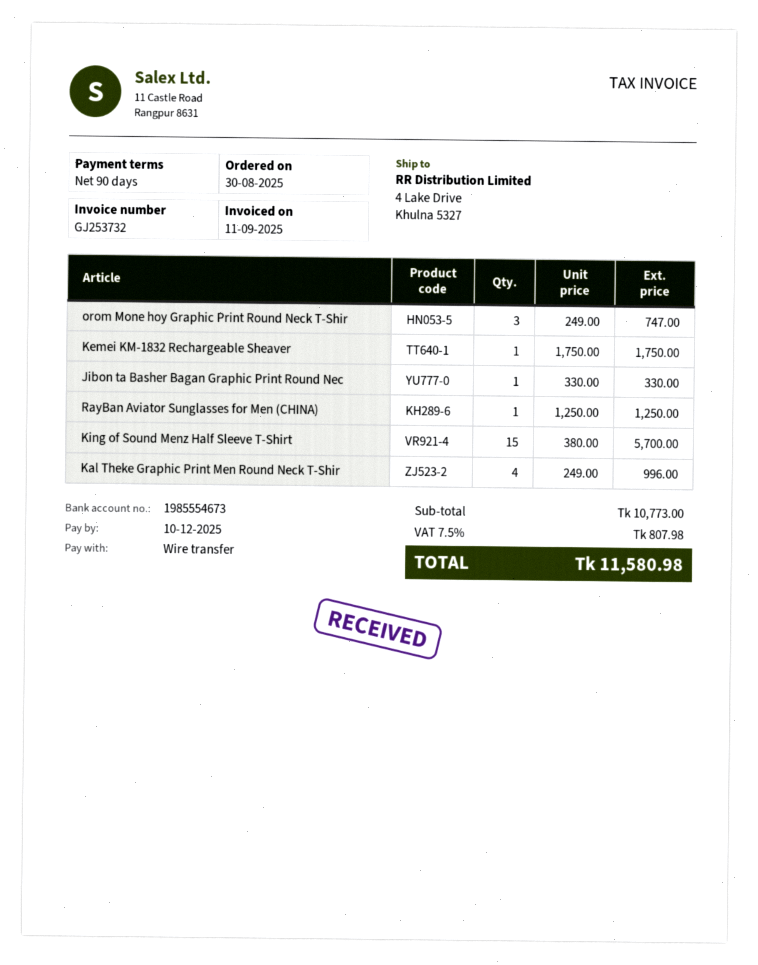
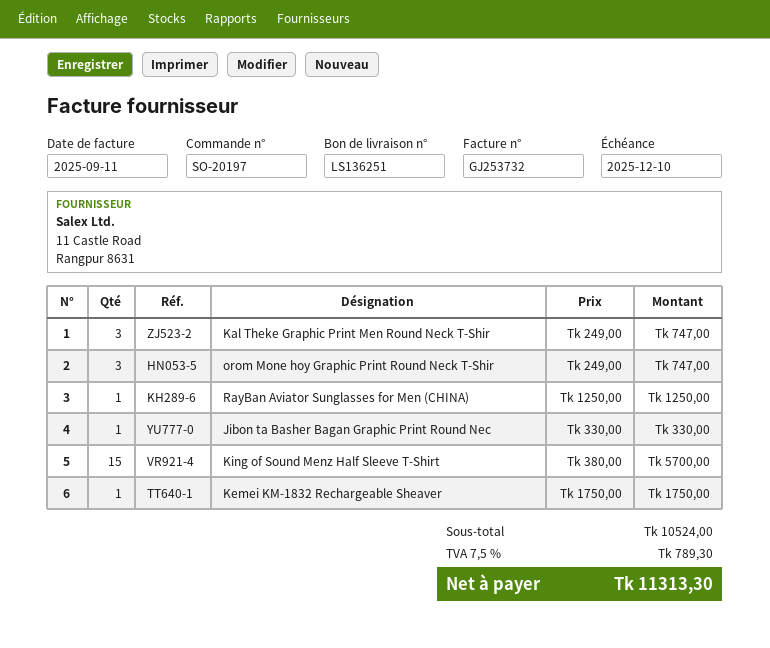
Kal Theke Graphic Print Men Round Neck T-Shir: 4 x 249.00 = 996.00 -> 3 x 249.00 = 747.00
subtotal: 10773.00 -> 10524.00
tax: 7.5% = 807.98 -> 7.5% = 789.30
total: 11580.98 -> 11313.30

